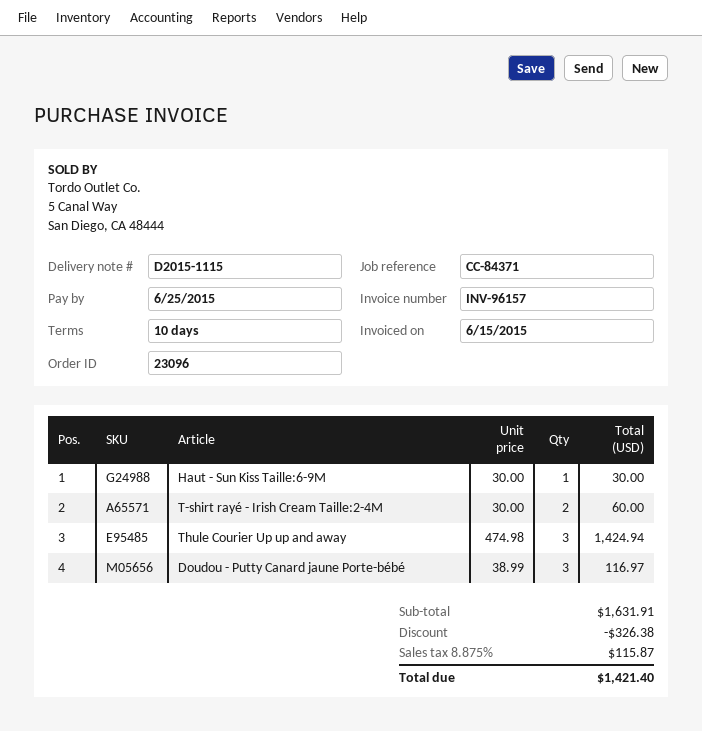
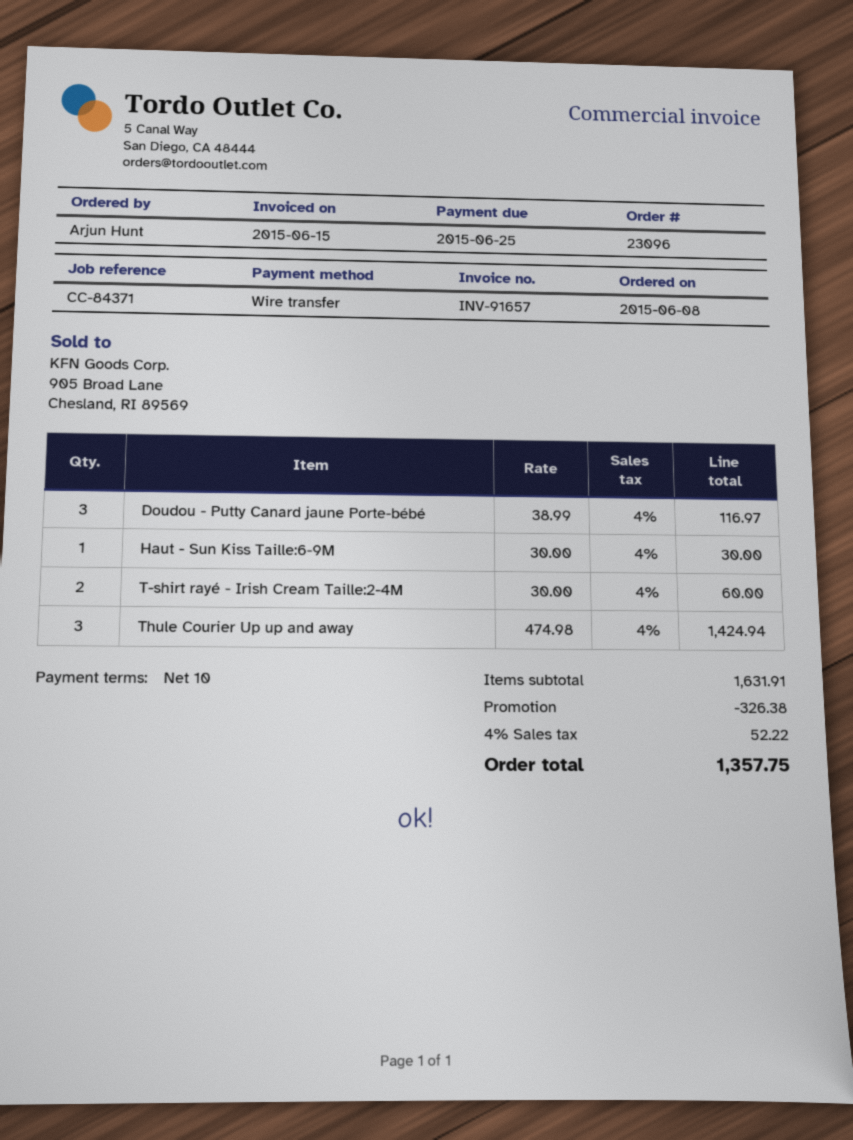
invoice number: INV-96157 -> INV-91657
tax: 8.875% = 115.87 -> 4% = 52.22
total: 1421.40 -> 1357.75

